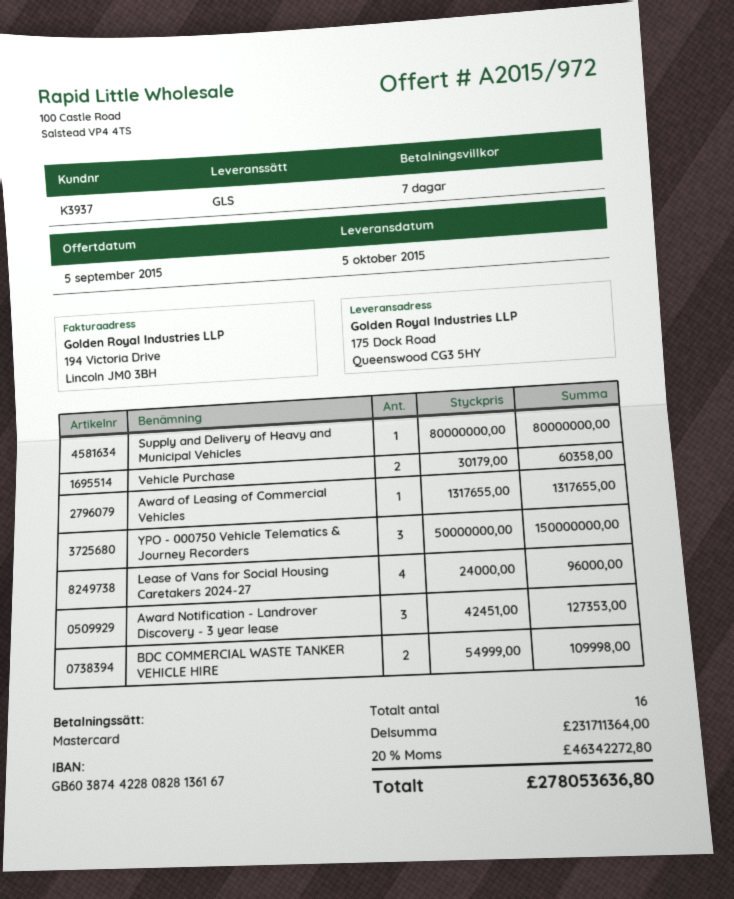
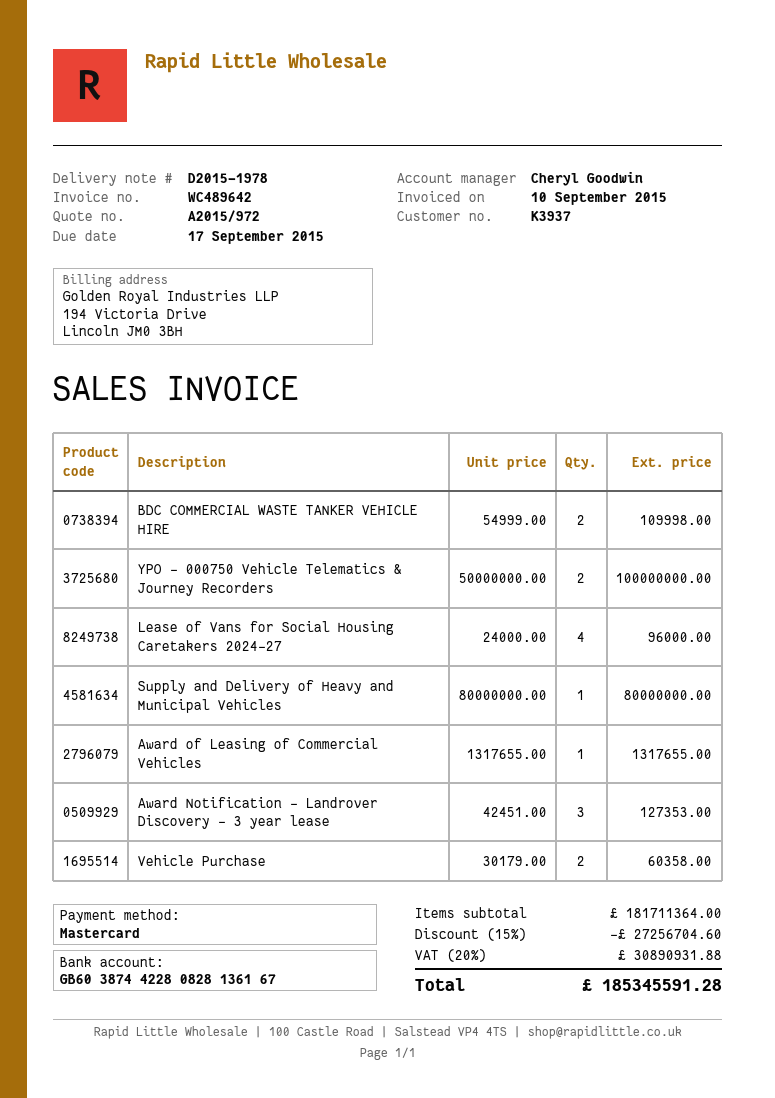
YPO - 000750 Vehicle Telematics & Journey Recorders: 3 x 50000000.00 = 150000000.00 -> 2 x 50000000.00 = 100000000.00
subtotal: 231711364.00 -> 181711364.00
discount: none -> 15% = 27256704.60
tax: 20% = 46342272.80 -> 20% = 30890931.88
total: 278053636.80 -> 185345591.28

